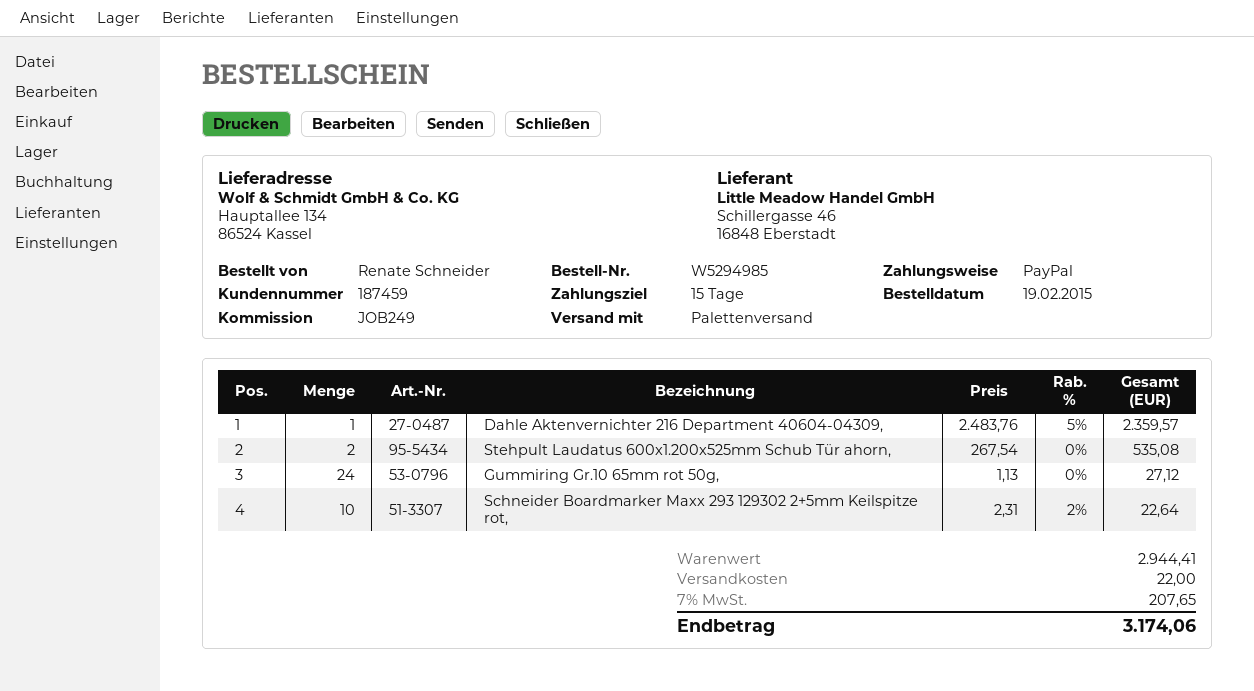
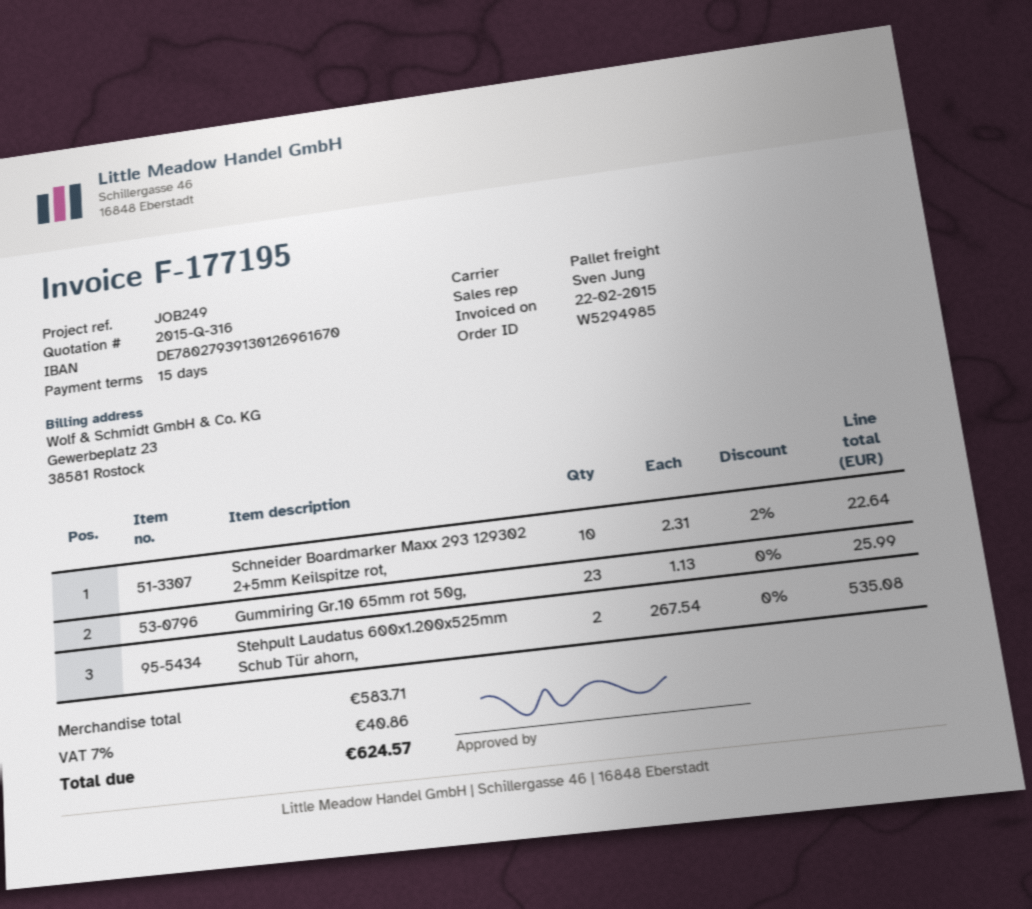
Dahle Aktenvernichter 216 Department 40604-04309,: 1 x 2483.76 - 5% = 2359.57 -> none
Gummiring Gr.10 65mm rot 50g,: 24 x 1.13 = 27.12 -> 23 x 1.13 = 25.99
subtotal: 2944.41 -> 583.71
shipping: 22.00 -> none
tax: 7% = 207.65 -> 7% = 40.86
total: 3174.06 -> 624.57

